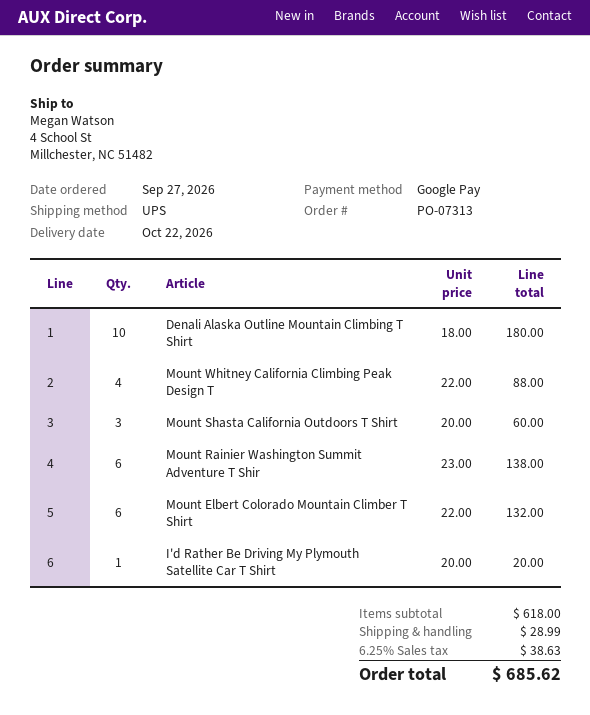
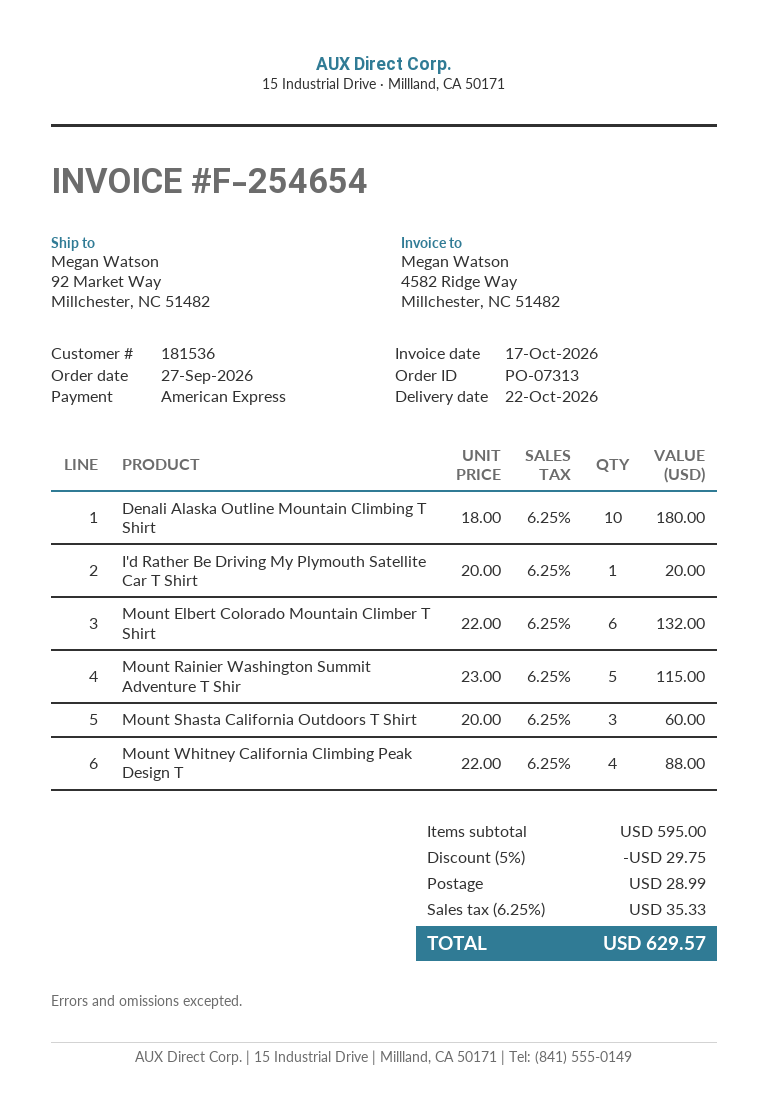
payment method: Google Pay -> American Express
ship to: 4 School St, Millchester, NC 51482 -> 92 Market Way, Millchester, NC 51482
Mount Rainier Washington Summit Adventure T Shir: 6 x 23.00 = 138.00 -> 5 x 23.00 = 115.00
subtotal: 618.00 -> 595.00
discount: none -> 5% = 29.75
tax: 6.25% = 38.63 -> 6.25% = 35.33
total: 685.62 -> 629.57

